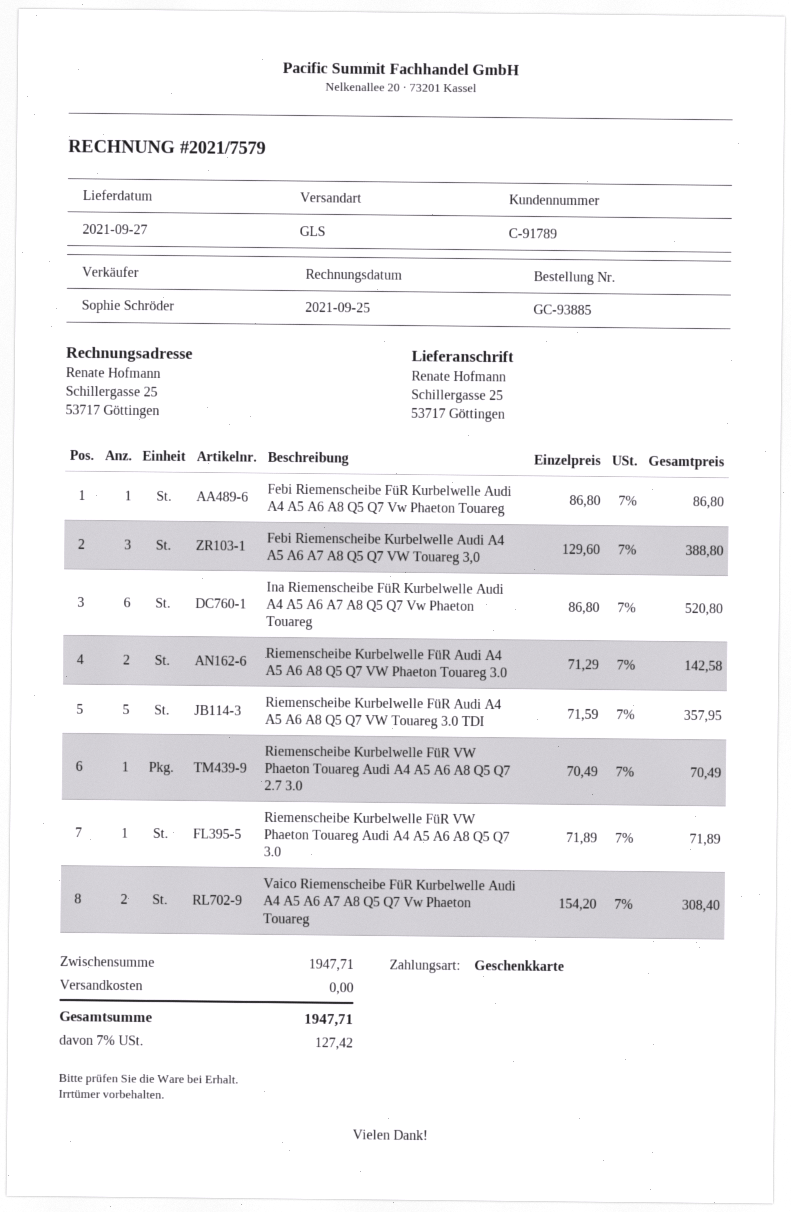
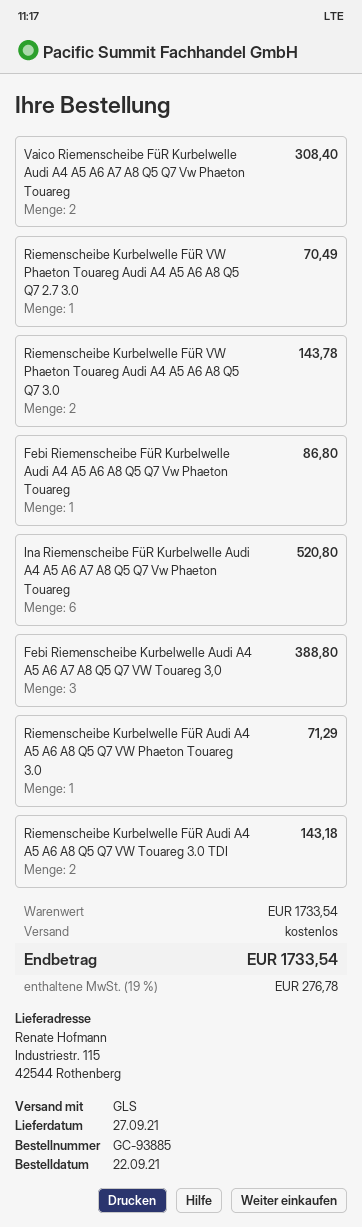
ship to: Schillergasse 25, 53717 Göttingen -> Industriestr. 115, 42544 Rothenberg
Riemenscheibe Kurbelwelle FüR Audi A4 A5 A6 A8 Q5 Q7 VW Phaeton Touareg 3.0: 2 for 142.58 -> 1 for 71.29
Riemenscheibe Kurbelwelle FüR Audi A4 A5 A6 A8 Q5 Q7 VW Touareg 3.0 TDI: 5 for 357.95 -> 2 for 143.18
Riemenscheibe Kurbelwelle FüR VW Phaeton Touareg Audi A4 A5 A6 A8 Q5 Q7 3.0: 1 for 71.89 -> 2 for 143.78
subtotal: 1947.71 -> 1733.54
tax: 7% = 127.42 -> 19% = 276.78
total: 1947.71 -> 1733.54

